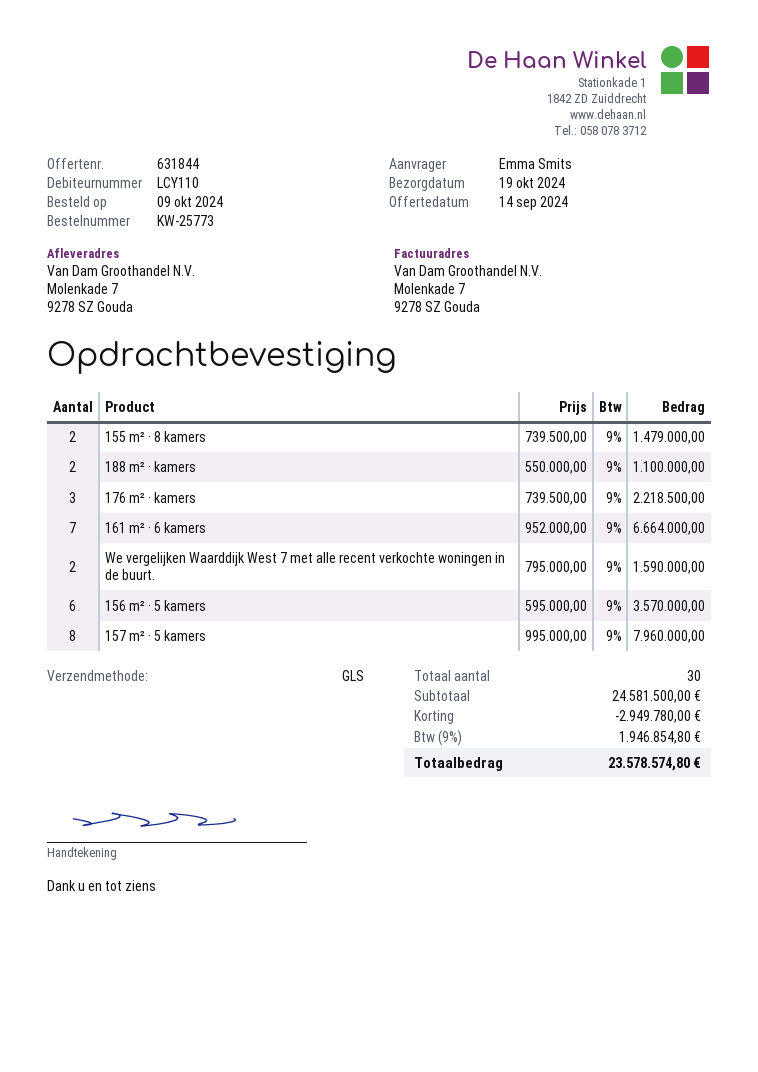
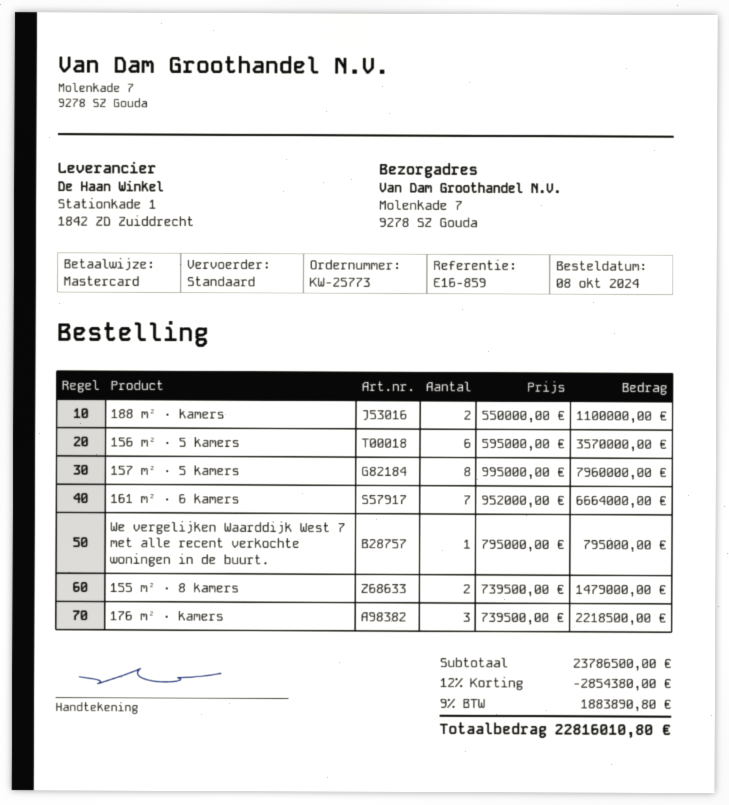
order date: 2024-10-09 -> 2024-10-08
shipping method: GLS -> standard
We vergelijken Waarddijk West 7 met alle recent verkochte woningen in de buurt.: 2 x 795000.00 = 1590000.00 -> 1 x 795000.00 = 795000.00
subtotal: 24581500.00 -> 23786500.00
discount: 2949780.00 -> 2854380.00
tax: 9% = 1946854.80 -> 9% = 1883890.80
total: 23578574.80 -> 22816010.80

